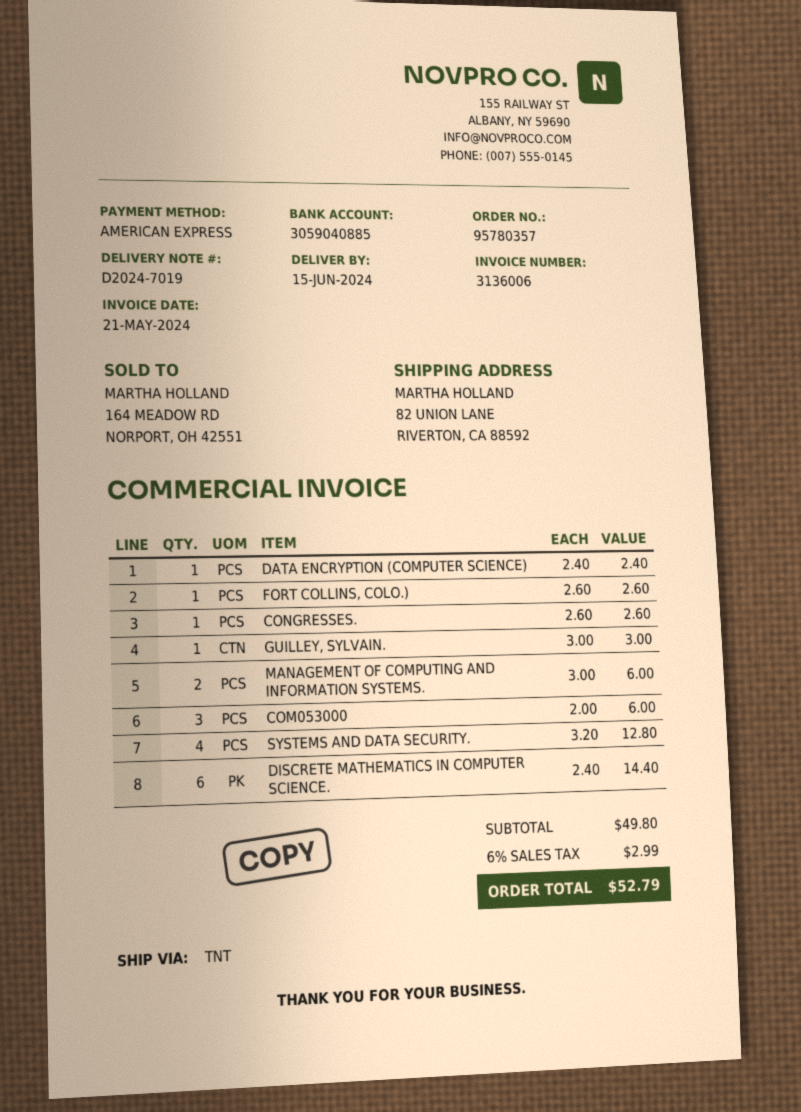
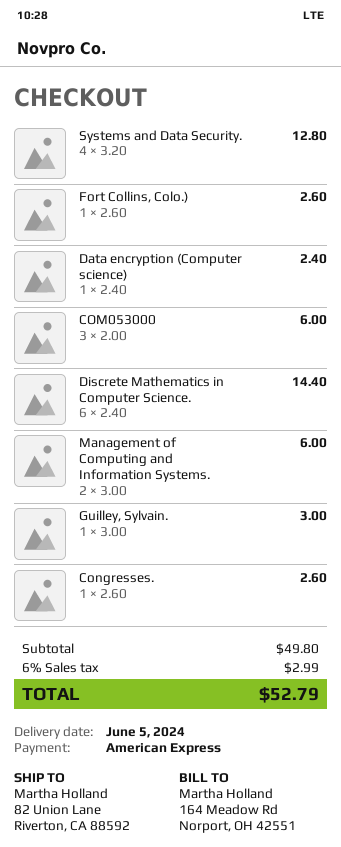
delivery date: 2024-06-15 -> 2024-06-05

